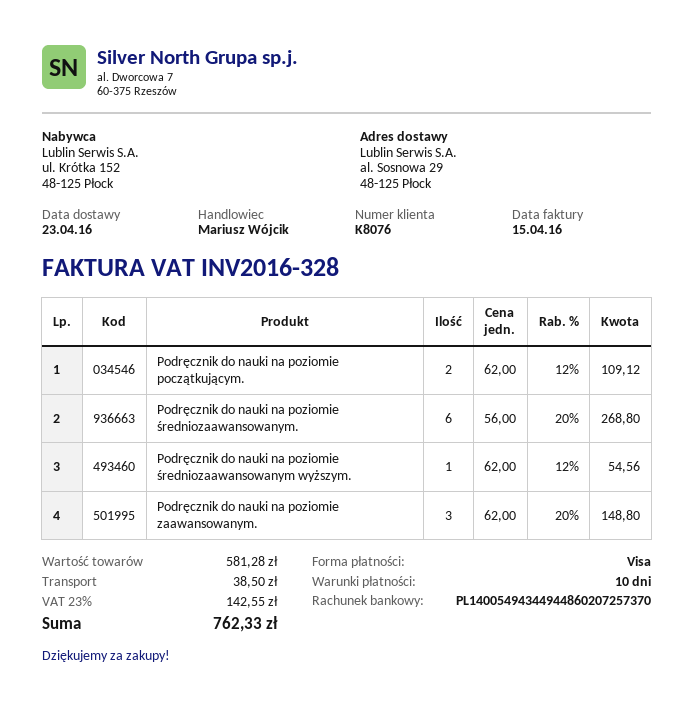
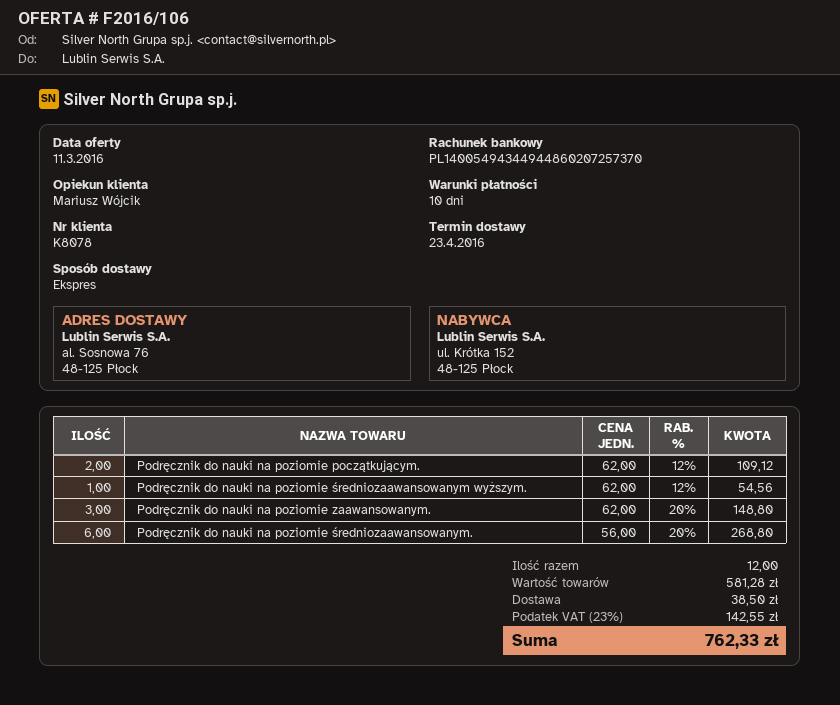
customer number: K8076 -> K8078
ship to: al. Sosnowa 29, 48-125 Płock -> al. Sosnowa 76, 48-125 Płock

